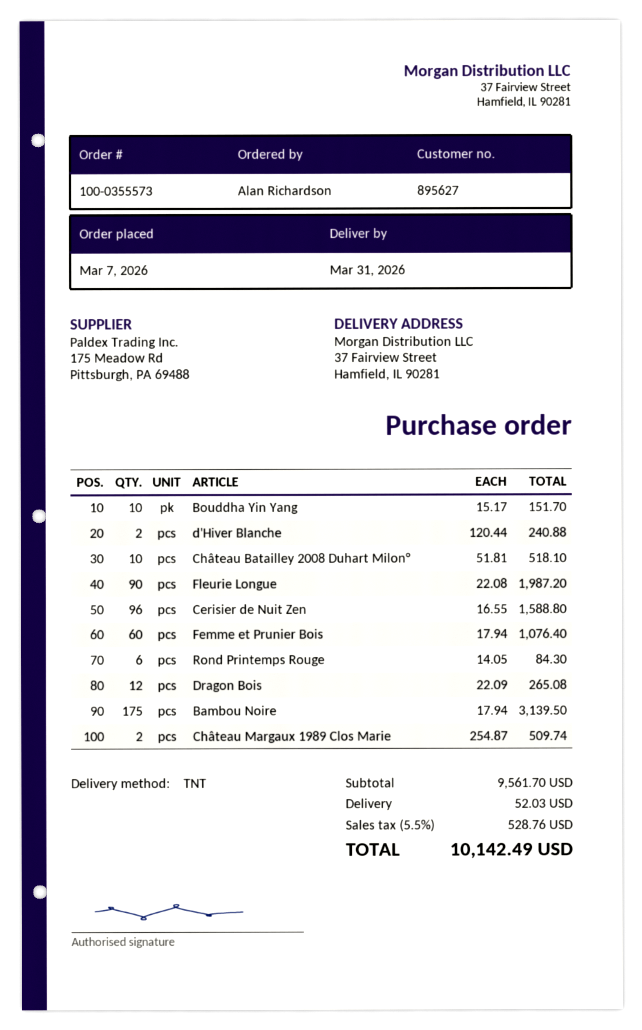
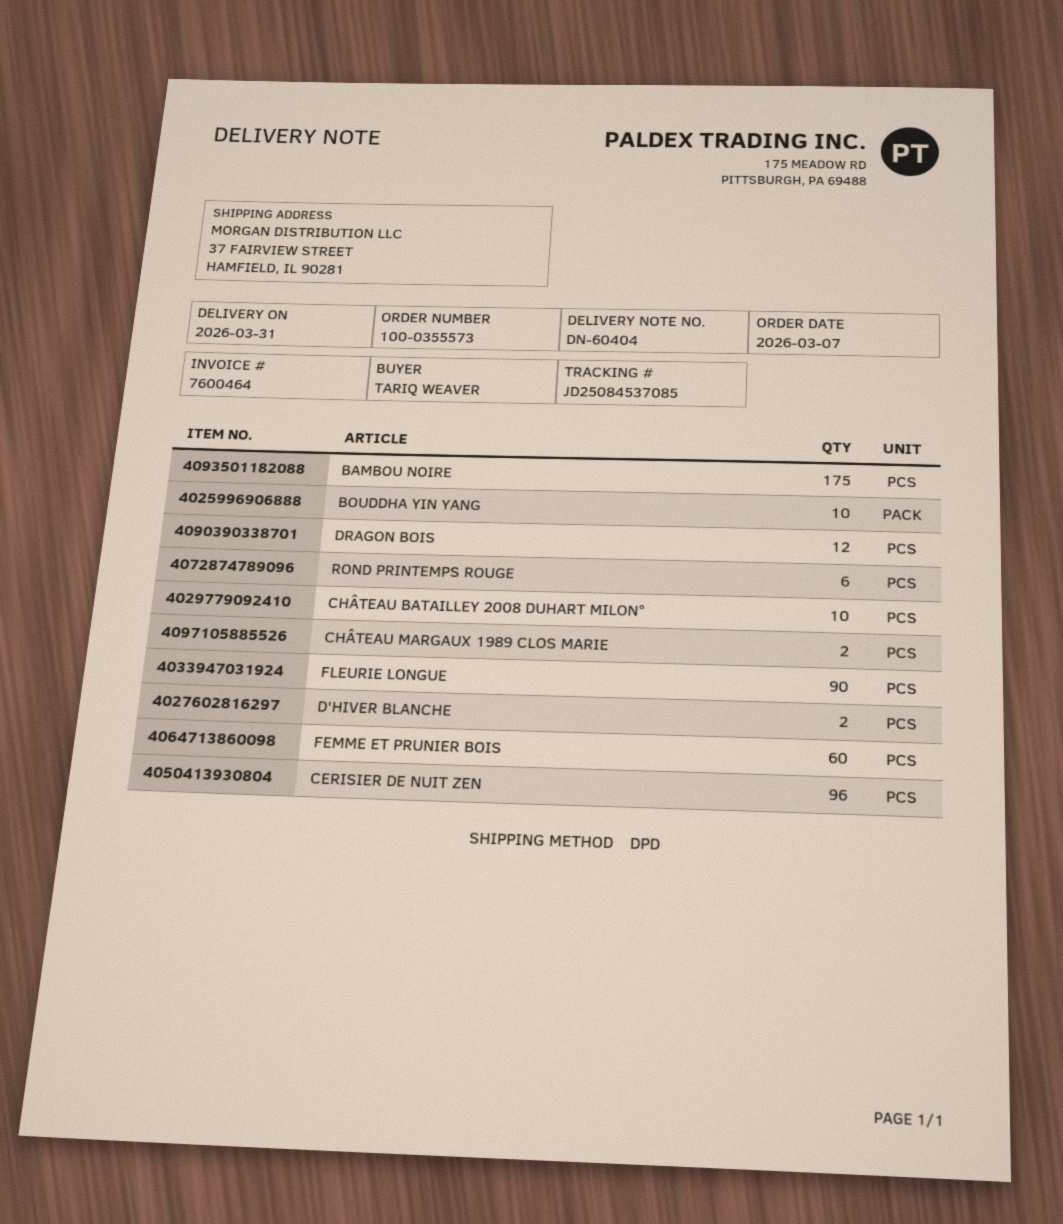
ordered by: Alan Richardson -> TARIQ WEAVER
shipping method: TNT -> DPD

